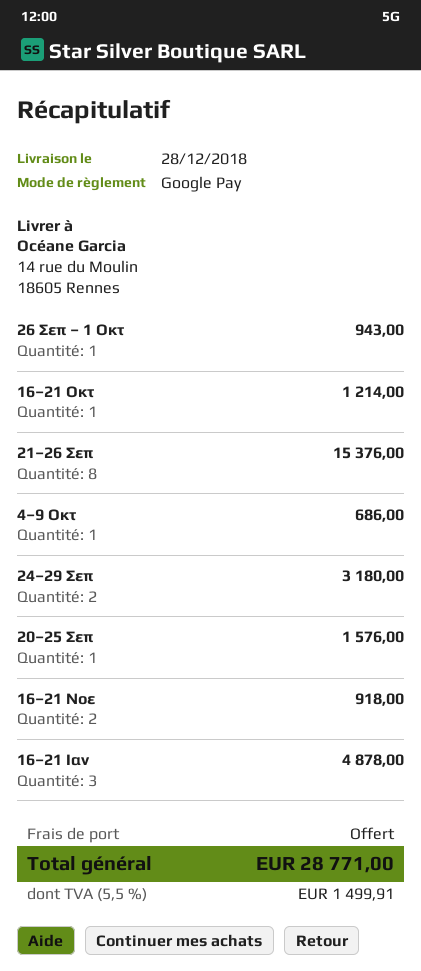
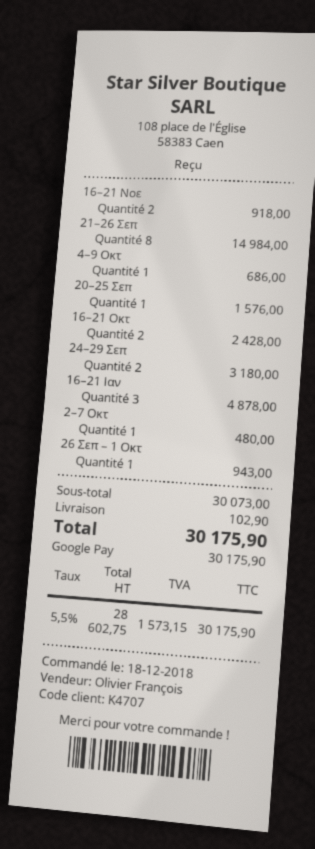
16–21 Οκτ: 1 for 1214.00 -> 2 for 2428.00
21–26 Σεπ: 8 for 15376.00 -> 8 for 14984.00
2–7 Οκτ: none -> 1 for 480.00
shipping: 0.00 -> 102.90
tax: 5.5% = 1499.91 -> 5.5% = 1573.15
total: 28771.00 -> 30175.90

